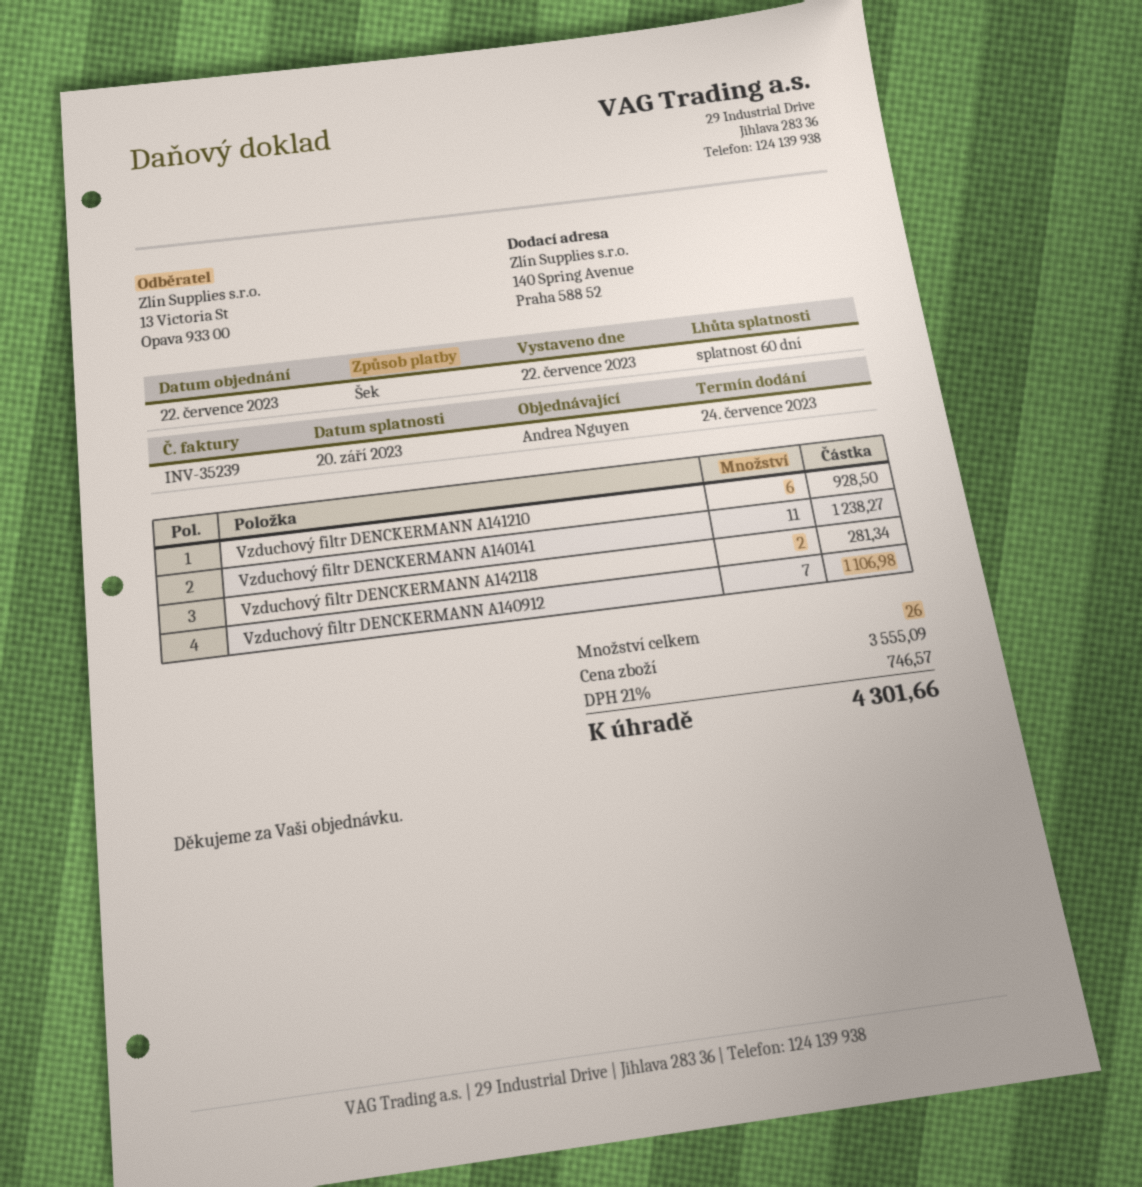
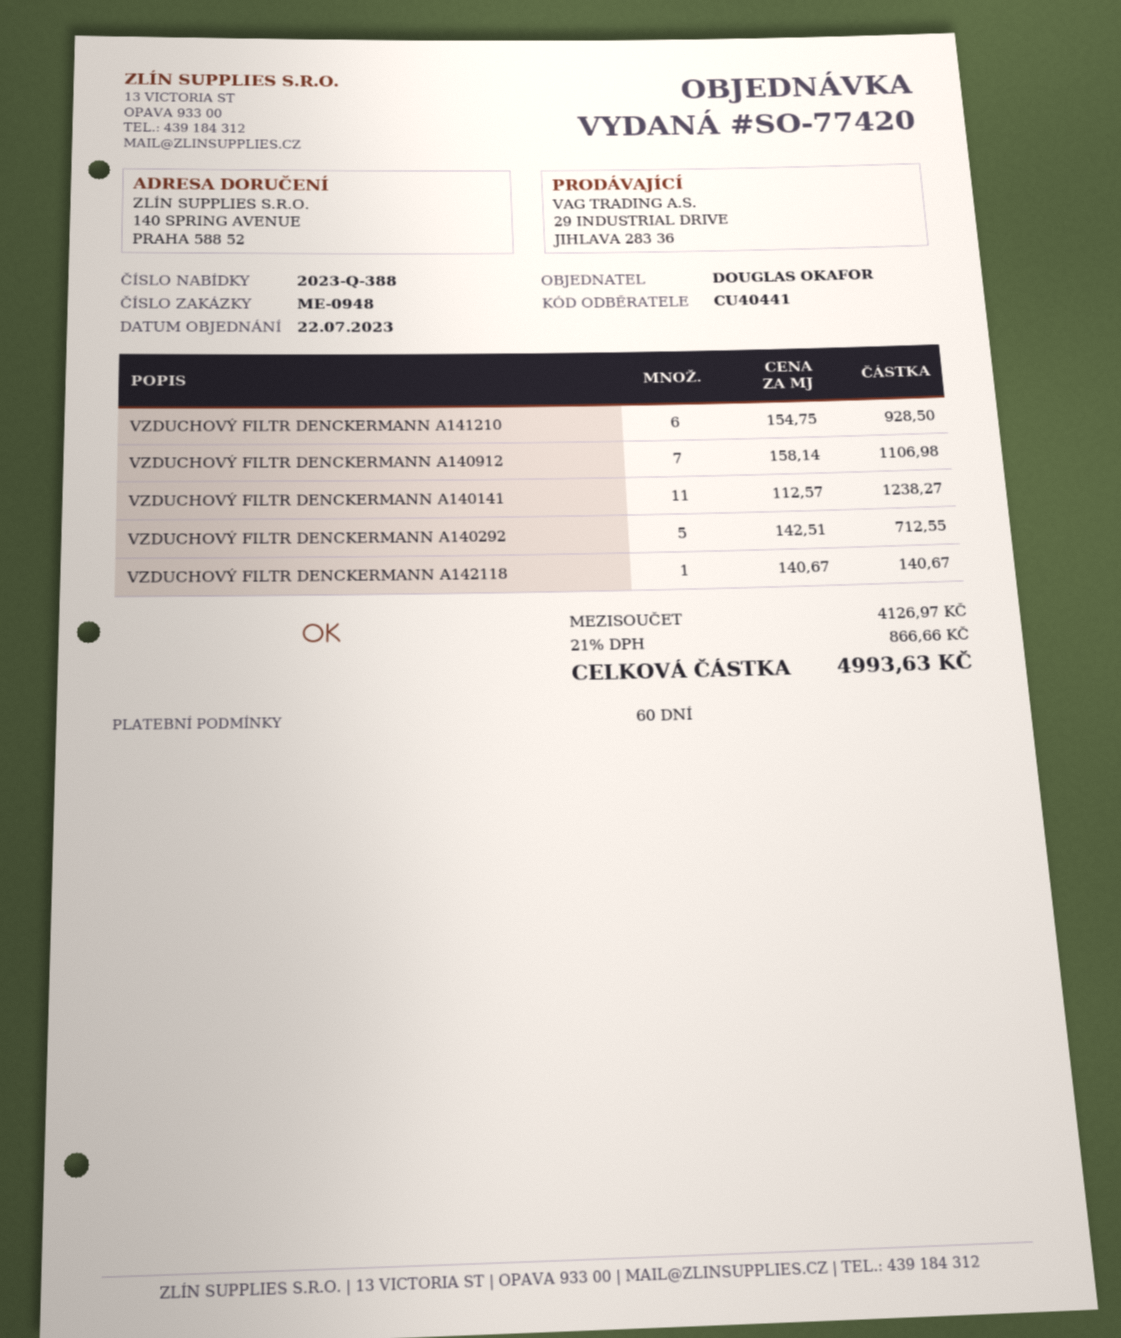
ordered by: Andrea Nguyen -> DOUGLAS OKAFOR
Vzduchový filtr DENCKERMANN A142118: 2 for 281.34 -> 1 for 140.67
VZDUCHOVÝ FILTR DENCKERMANN A140292: none -> 5 for 712.55
subtotal: 3555.09 -> 4126.97
tax: 21% = 746.57 -> 21% = 866.66
total: 4301.66 -> 4993.63

